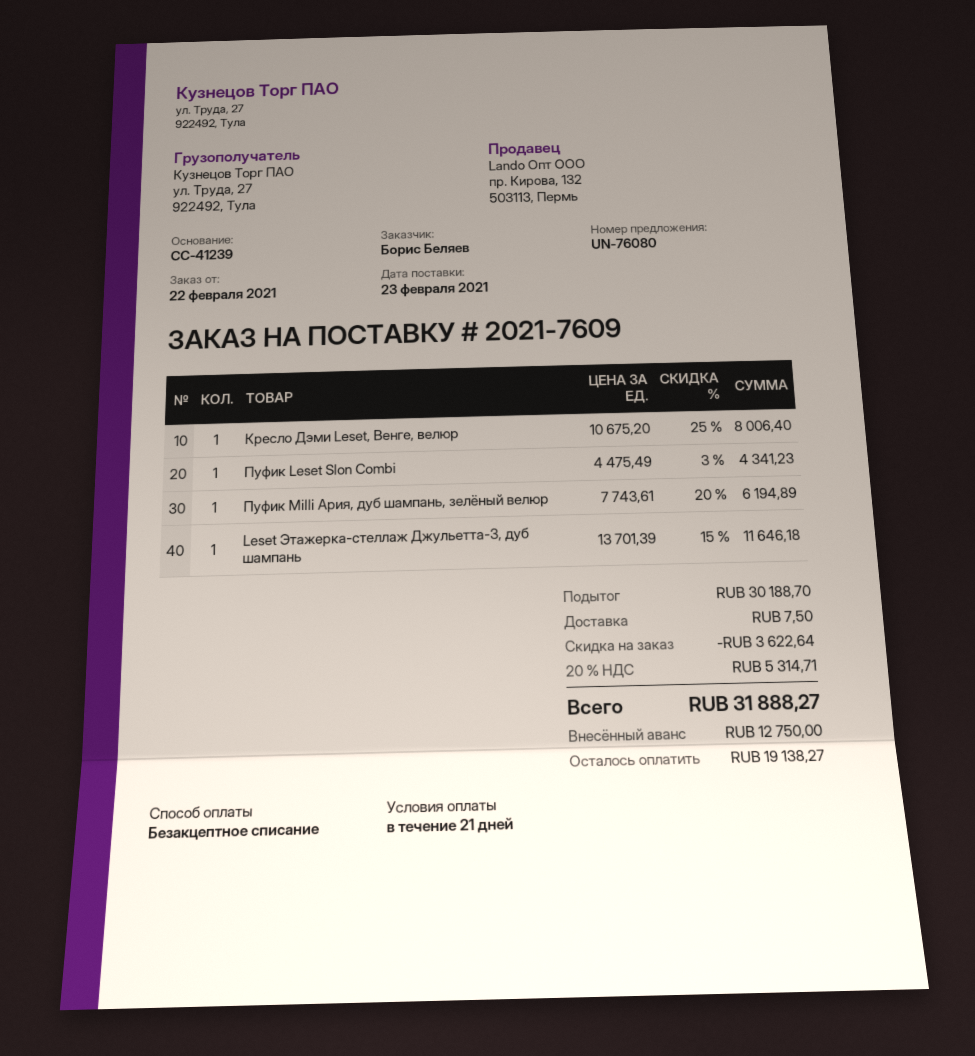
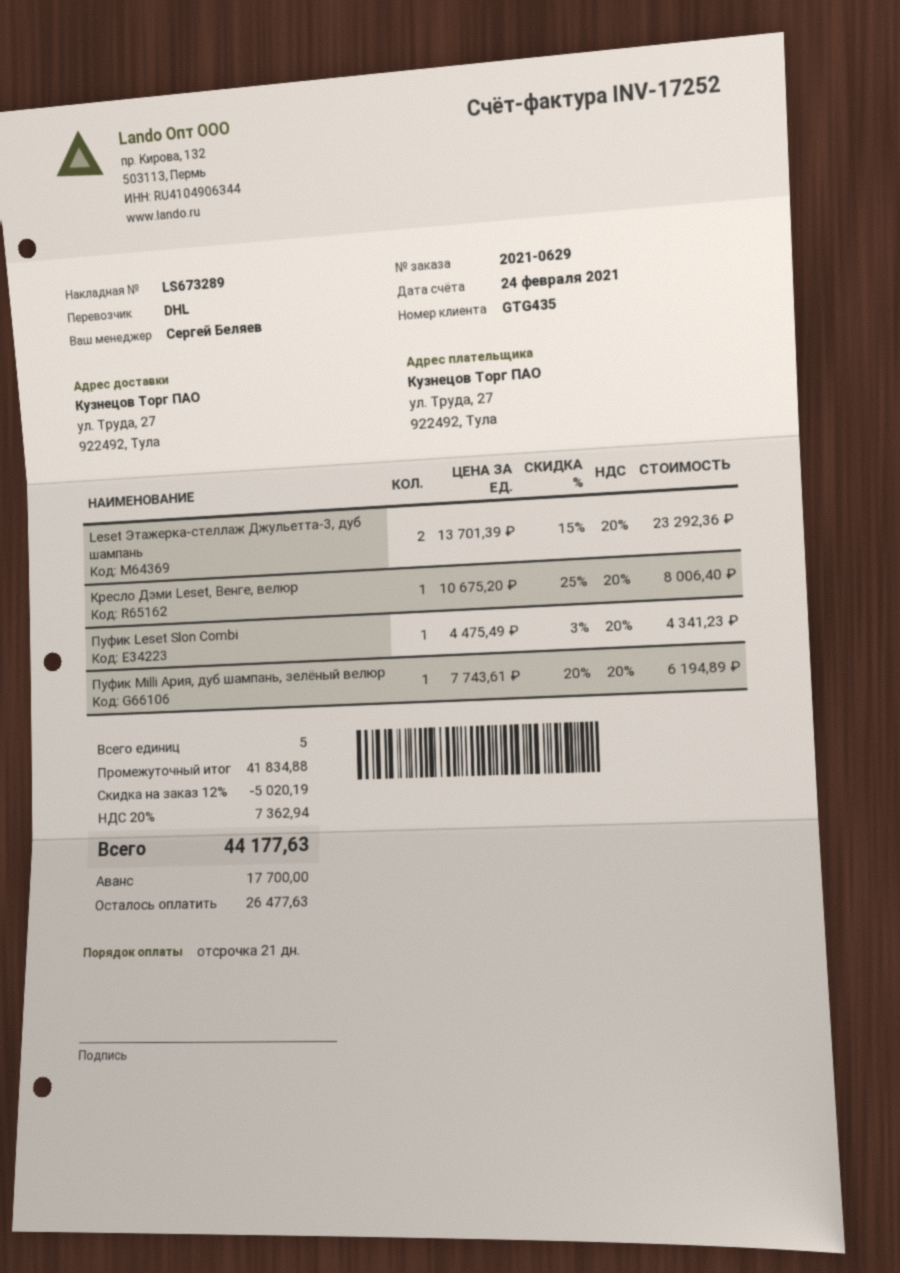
order number: 2021-7609 -> 2021-0629
Leset Этажерка-стеллаж Джульетта-3, дуб шампань: 1 x 13701.39 - 15% = 11646.18 -> 2 x 13701.39 - 15% = 23292.36
subtotal: 30188.70 -> 41834.88
discount: 3622.64 -> 5020.19
shipping: 7.50 -> none
tax: 20% = 5314.71 -> 20% = 7362.94
total: 31888.27 -> 44177.63
deposit: 12750.00 -> 17700.00
balance: 19138.27 -> 26477.63

